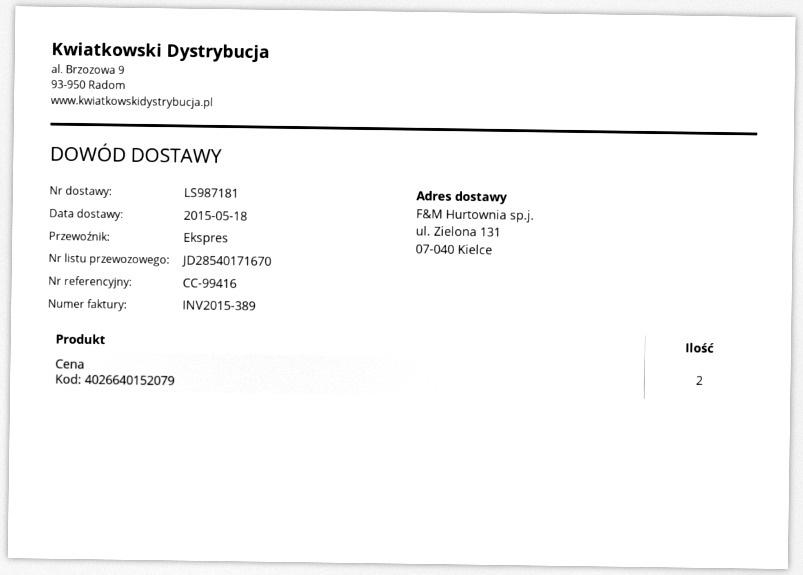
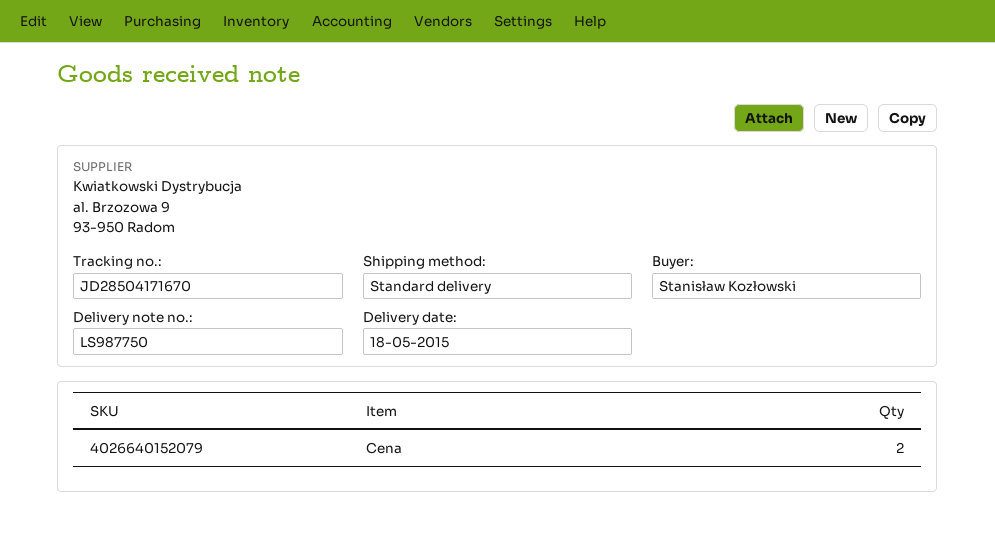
delivery note number: LS987181 -> LS987750
shipping method: express -> standard
tracking number: JD28540171670 -> JD28504171670

